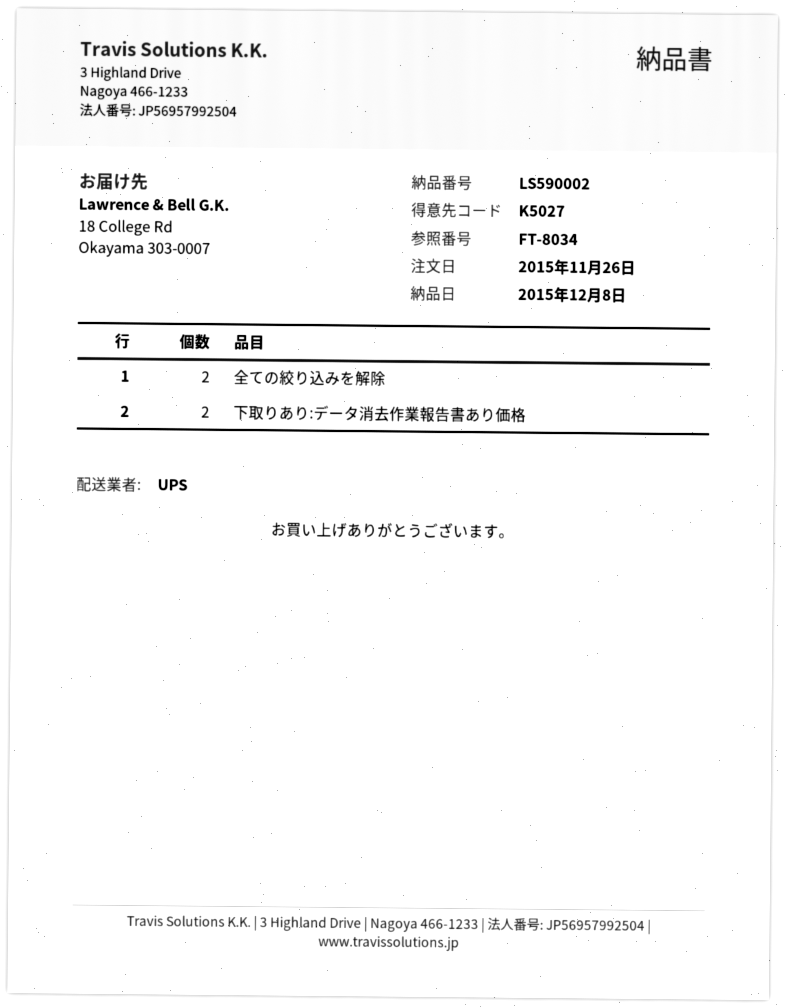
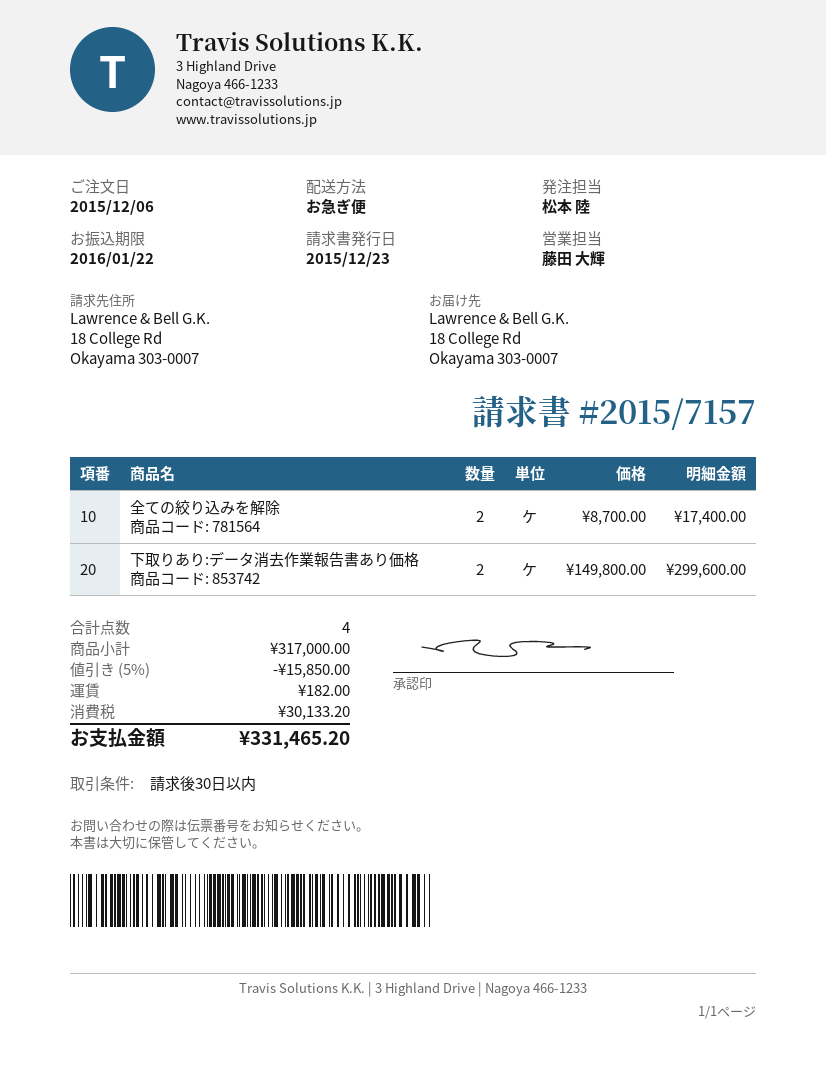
order date: 2015-11-26 -> 2015-12-06
shipping method: UPS -> express

